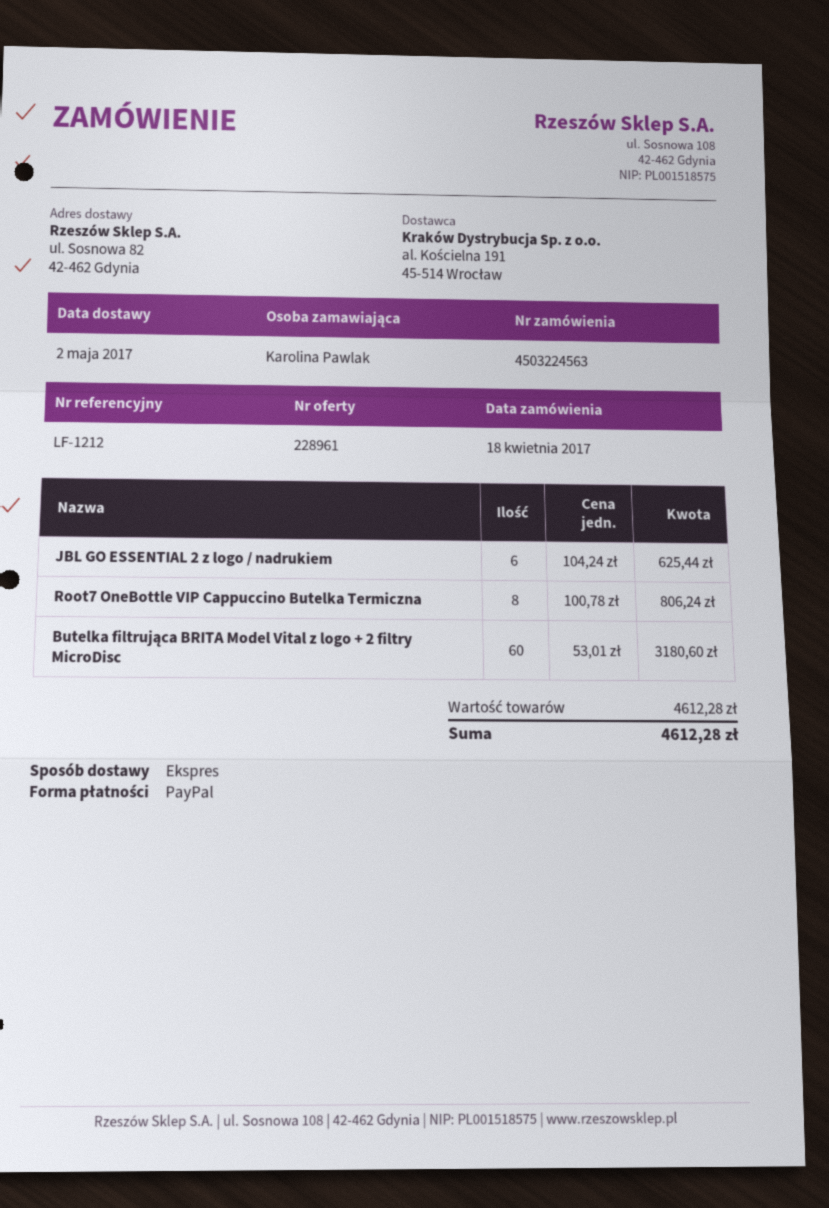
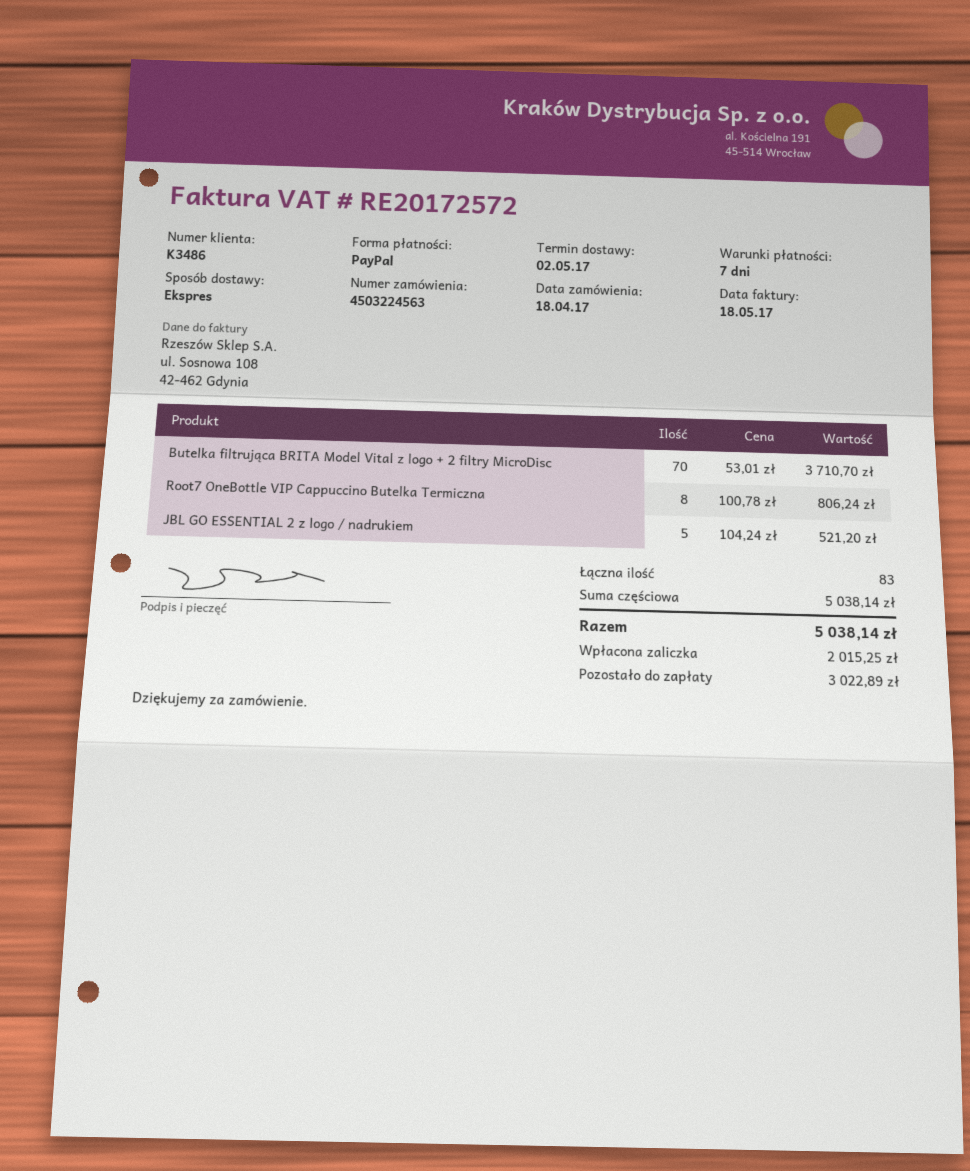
JBL GO ESSENTIAL 2 z logo / nadrukiem: 6 x 104.24 = 625.44 -> 5 x 104.24 = 521.20
Butelka filtrująca BRITA Model Vital z logo + 2 filtry MicroDisc: 60 x 53.01 = 3180.60 -> 70 x 53.01 = 3710.70
subtotal: 4612.28 -> 5038.14
total: 4612.28 -> 5038.14

